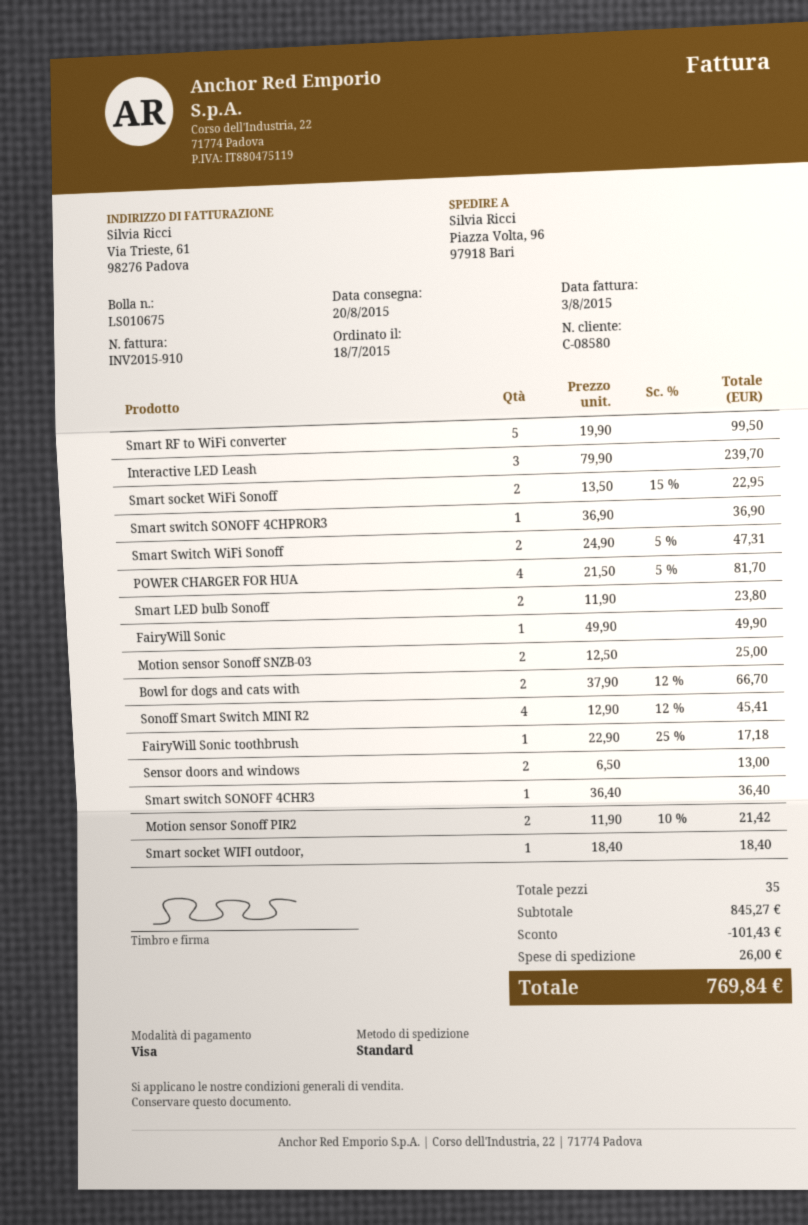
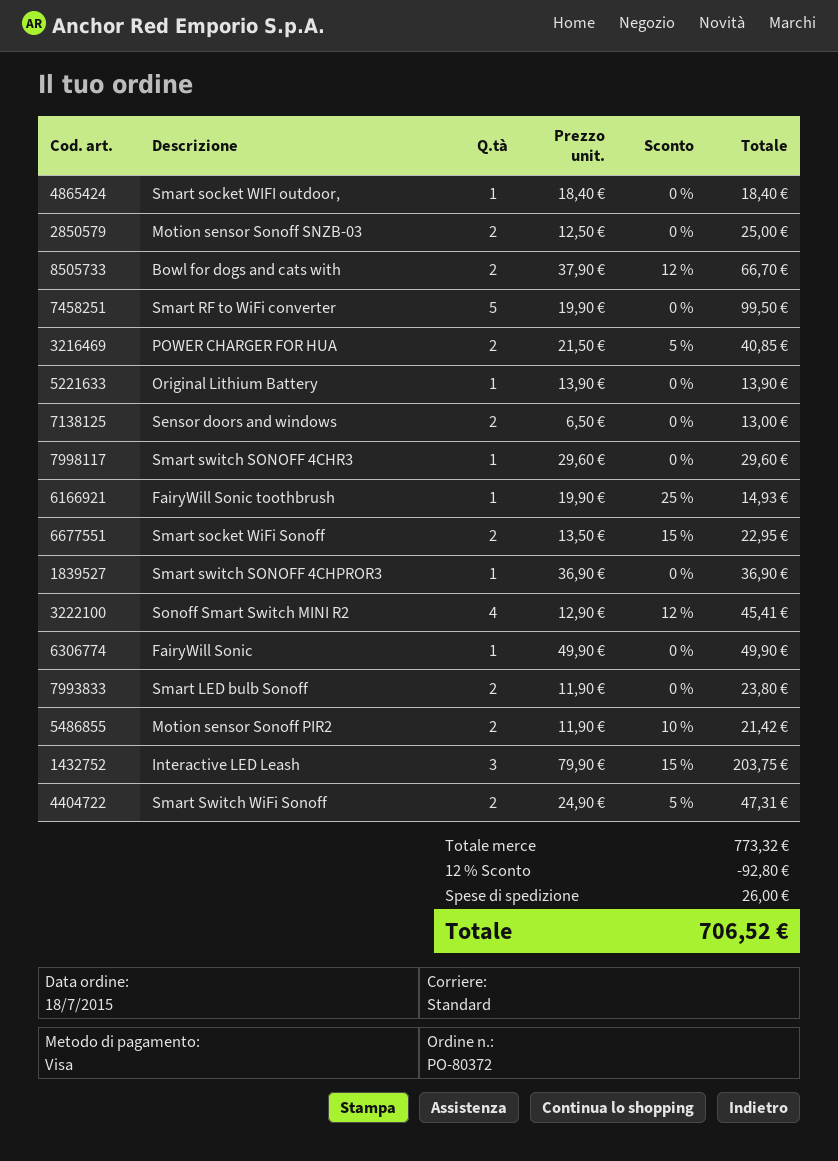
Interactive LED Leash: 3 x 79.90 = 239.70 -> 3 x 79.90 - 15% = 203.75
POWER CHARGER FOR HUA: 4 x 21.50 - 5% = 81.70 -> 2 x 21.50 - 5% = 40.85
FairyWill Sonic toothbrush: 1 x 22.90 - 25% = 17.18 -> 1 x 19.90 - 25% = 14.93
Smart switch SONOFF 4CHR3: 1 x 36.40 = 36.40 -> 1 x 29.60 = 29.60
Original Lithium Battery: none -> 1 x 13.90 = 13.90
subtotal: 845.27 -> 773.32
discount: 101.43 -> 92.80
total: 769.84 -> 706.52

